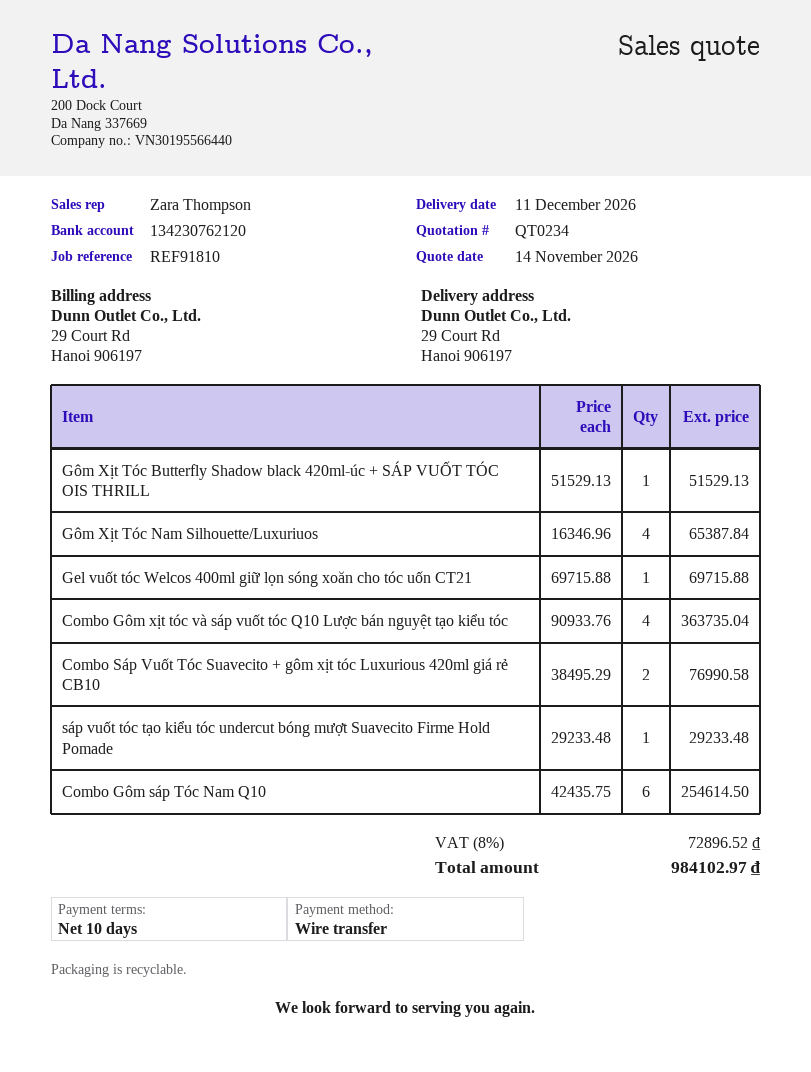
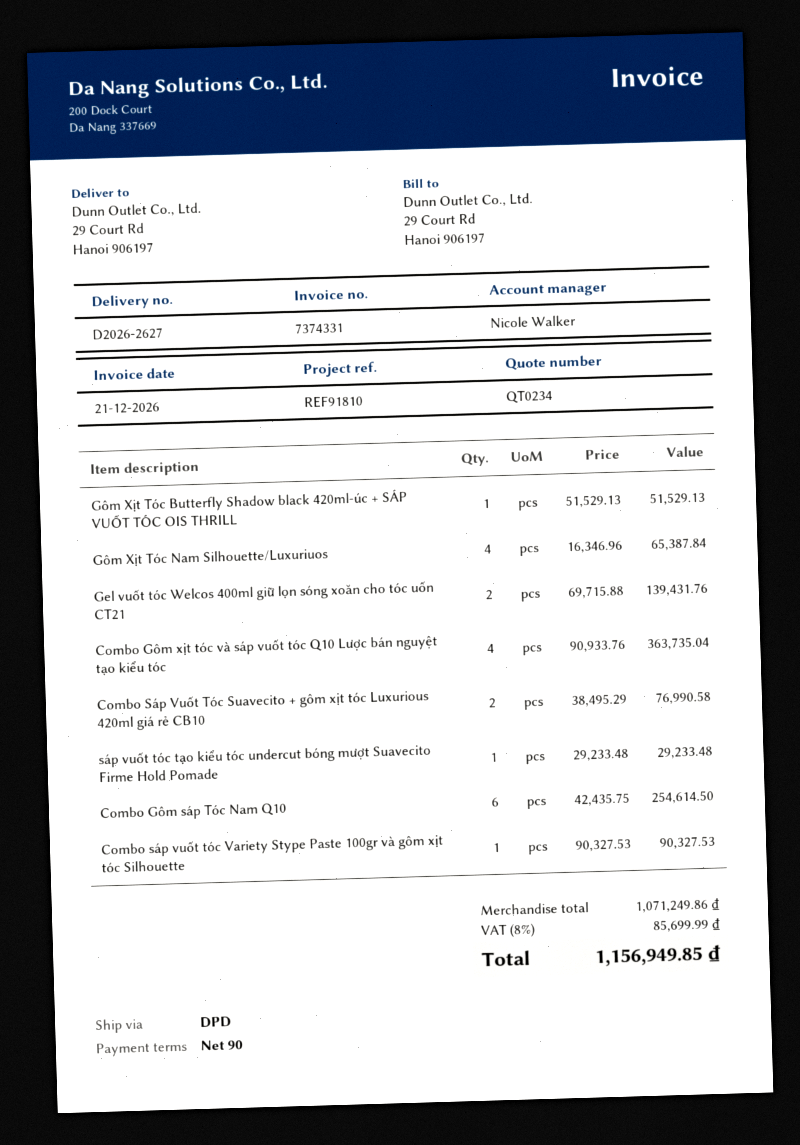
payment terms: 10 days -> 90 days
sales rep: Zara Thompson -> Nicole Walker
Gel vuốt tóc Welcos 400ml giữ lọn sóng xoăn cho tóc uốn CT21: 1 x 69715.88 = 69715.88 -> 2 x 69715.88 = 139431.76
Combo sáp vuốt tóc Variety Stype Paste 100gr và gôm xịt tóc Silhouette: none -> 1 x 90327.53 = 90327.53
tax: 8% = 72896.52 -> 8% = 85699.99
total: 984102.97 -> 1156949.85

